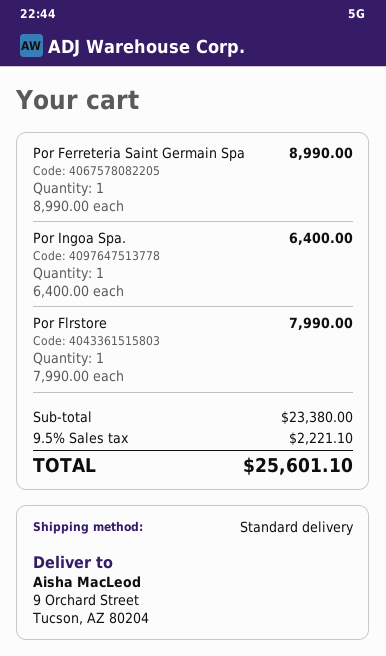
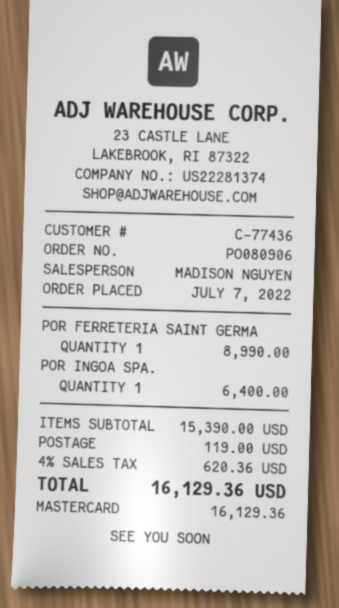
Por Flrstore: 1 for 7990.00 -> none
subtotal: 23380.00 -> 15390.00
shipping: none -> 119.00
tax: 9.5% = 2221.10 -> 4% = 620.36
total: 25601.10 -> 16129.36

